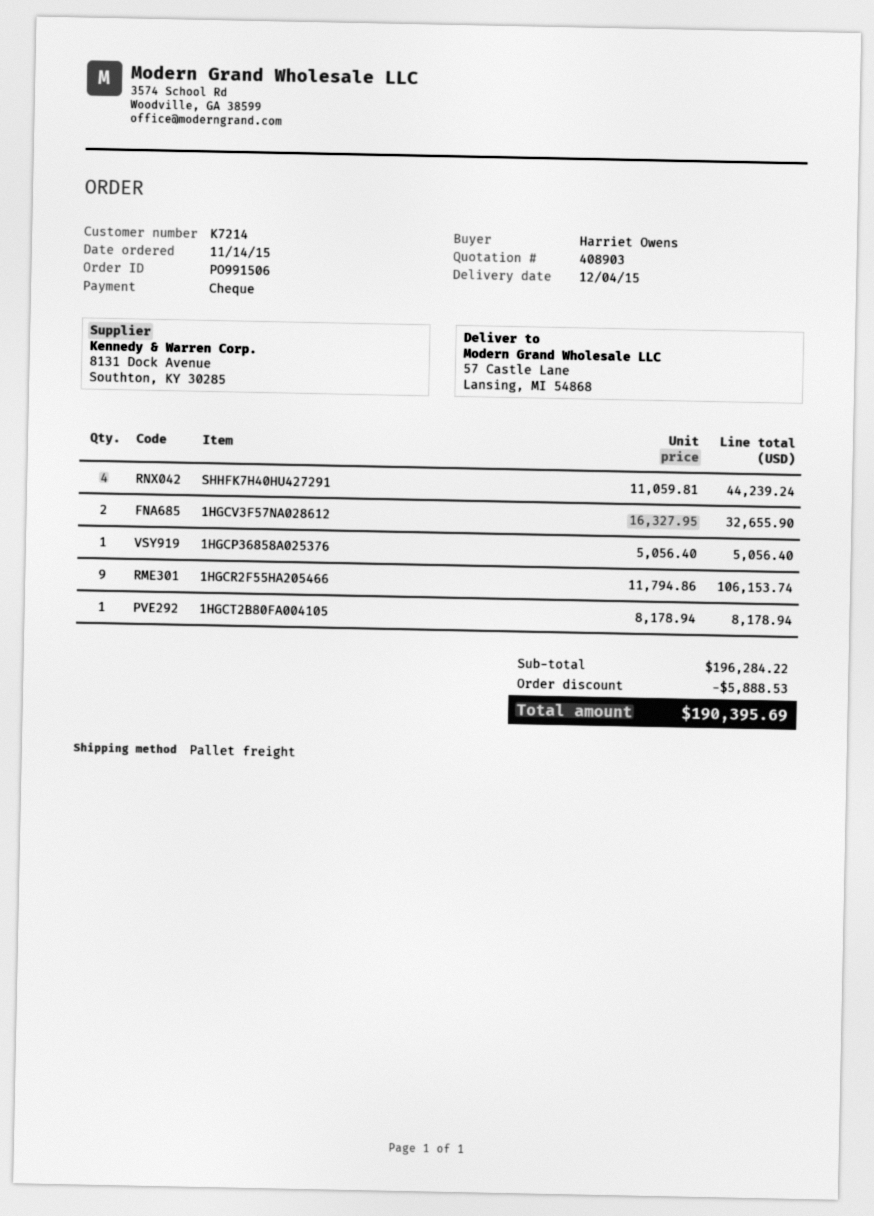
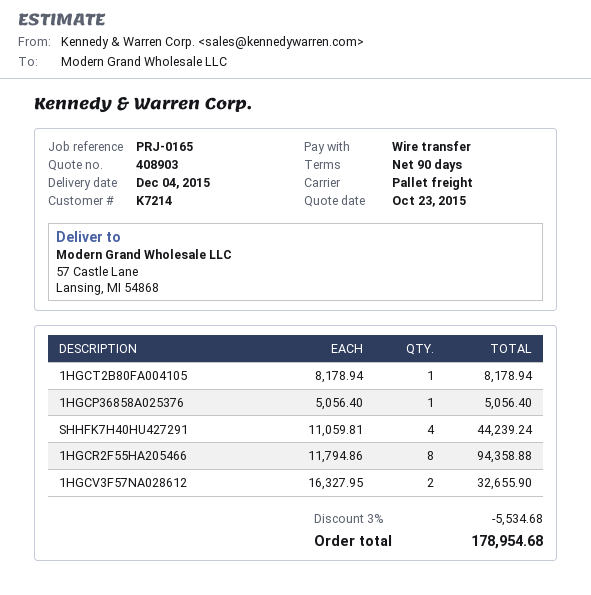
payment method: cheque -> bank transfer
1HGCR2F55HA205466: 9 x 11794.86 = 106153.74 -> 8 x 11794.86 = 94358.88
discount: 5888.53 -> 5534.68
total: 190395.69 -> 178954.68

